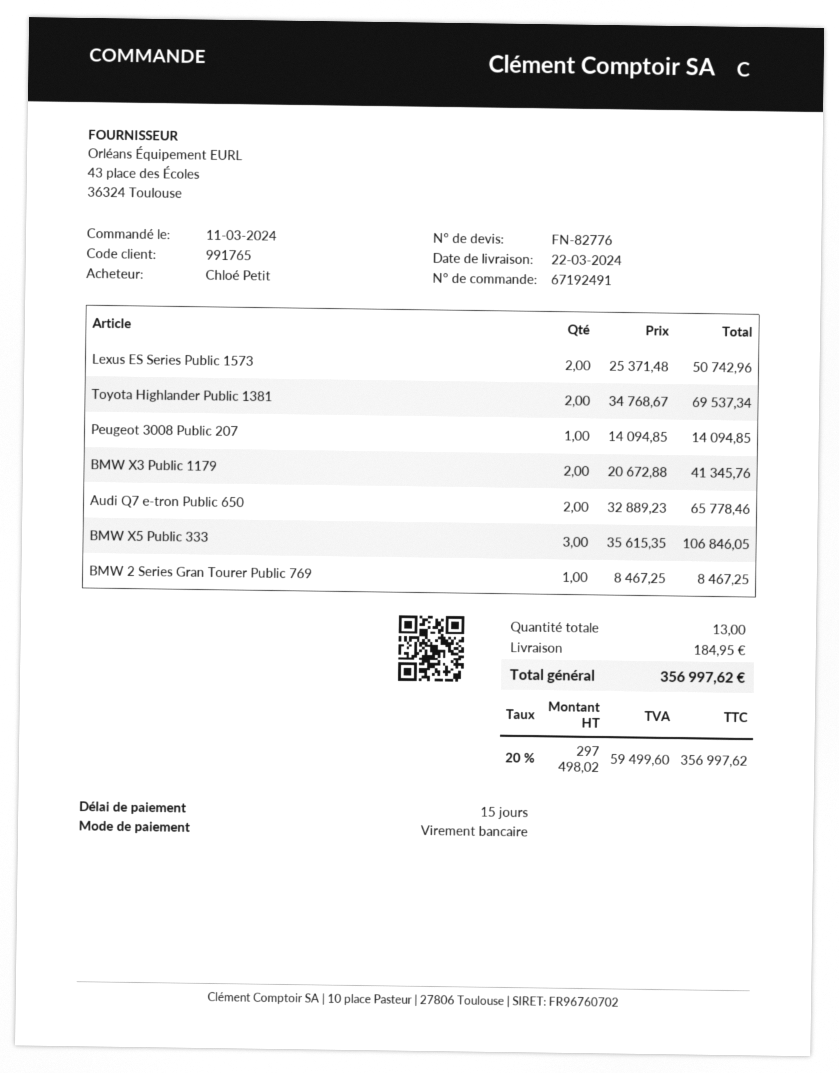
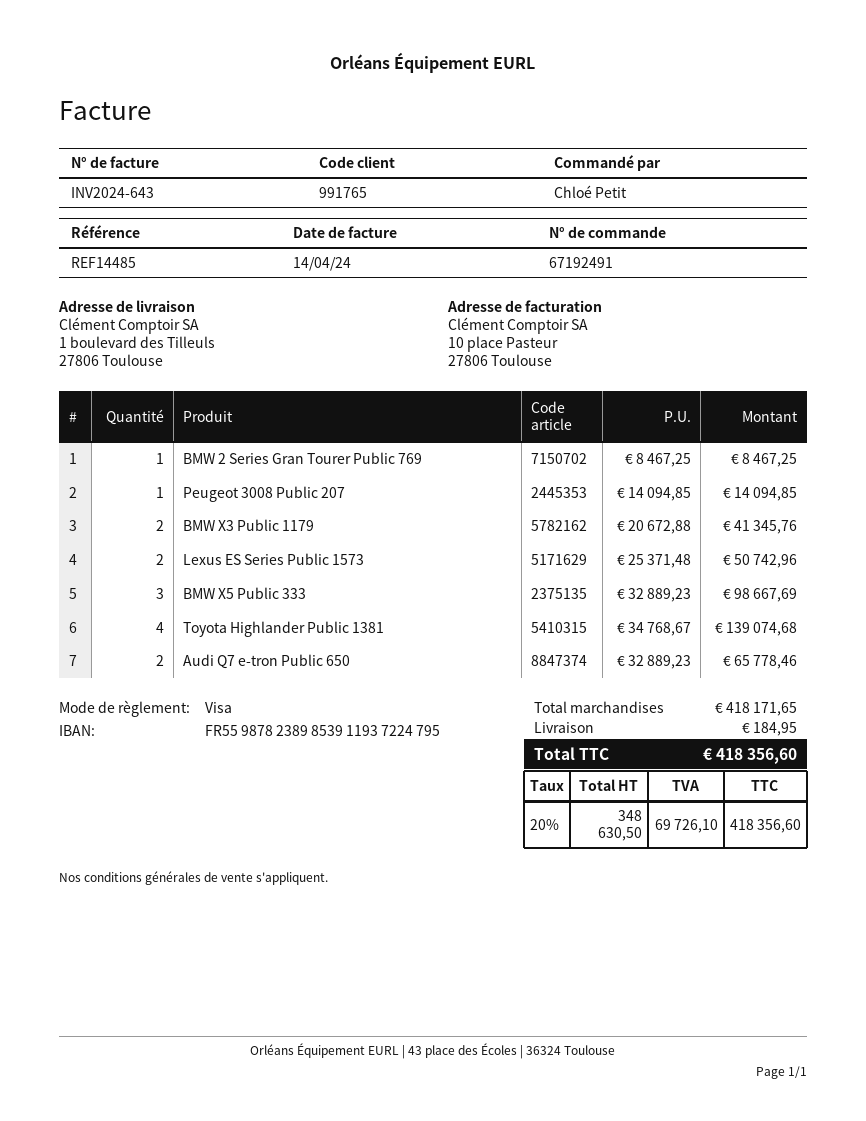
payment method: bank transfer -> Visa
Toyota Highlander Public 1381: 2 x 34768.67 = 69537.34 -> 4 x 34768.67 = 139074.68
BMW X5 Public 333: 3 x 35615.35 = 106846.05 -> 3 x 32889.23 = 98667.69
net: 297498.02 -> 348630.50
tax: 20% = 59499.60 -> 20% = 69726.10
total: 356997.62 -> 418356.60

